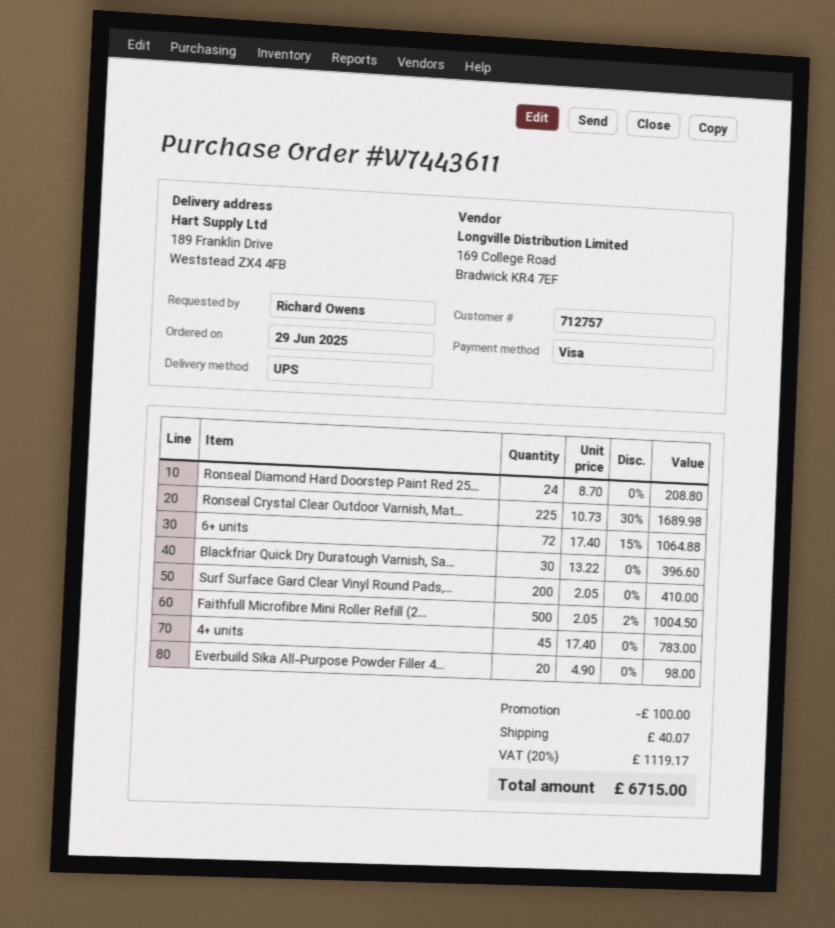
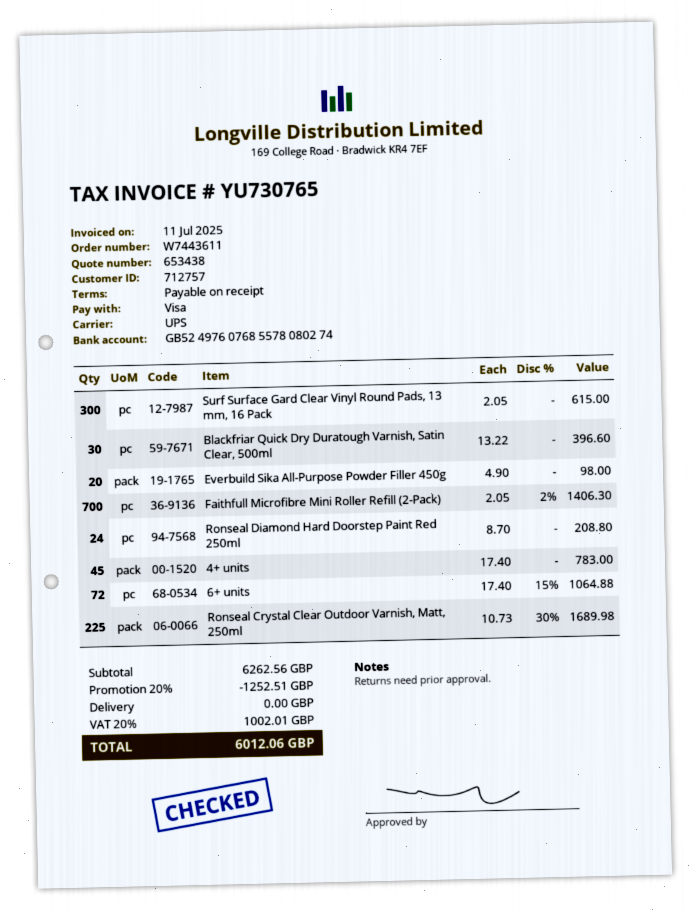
Surf Surface Gard Clear Vinyl Round Pads,...: 200 x 2.05 = 410.00 -> 300 x 2.05 = 615.00
Faithfull Microfibre Mini Roller Refill (2...: 500 x 2.05 - 2% = 1004.50 -> 700 x 2.05 - 2% = 1406.30
discount: 100.00 -> 1252.51
shipping: 40.07 -> 0.00
tax: 20% = 1119.17 -> 20% = 1002.01
total: 6715.00 -> 6012.06

